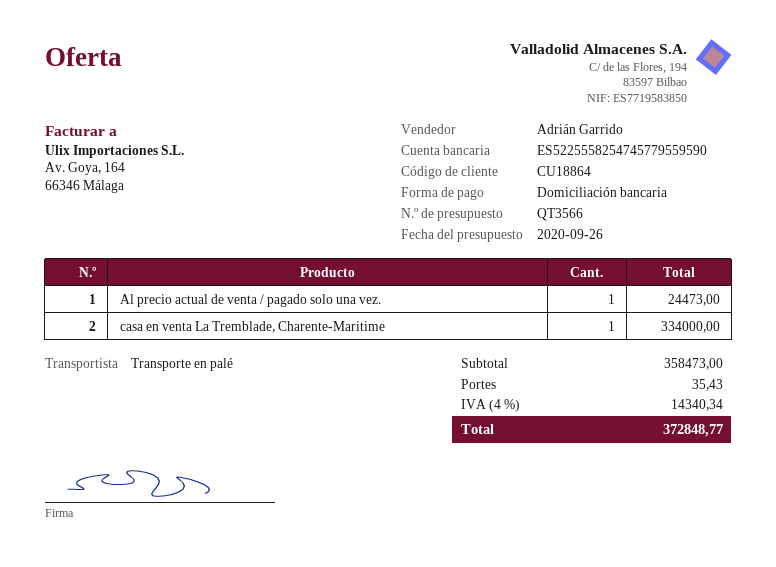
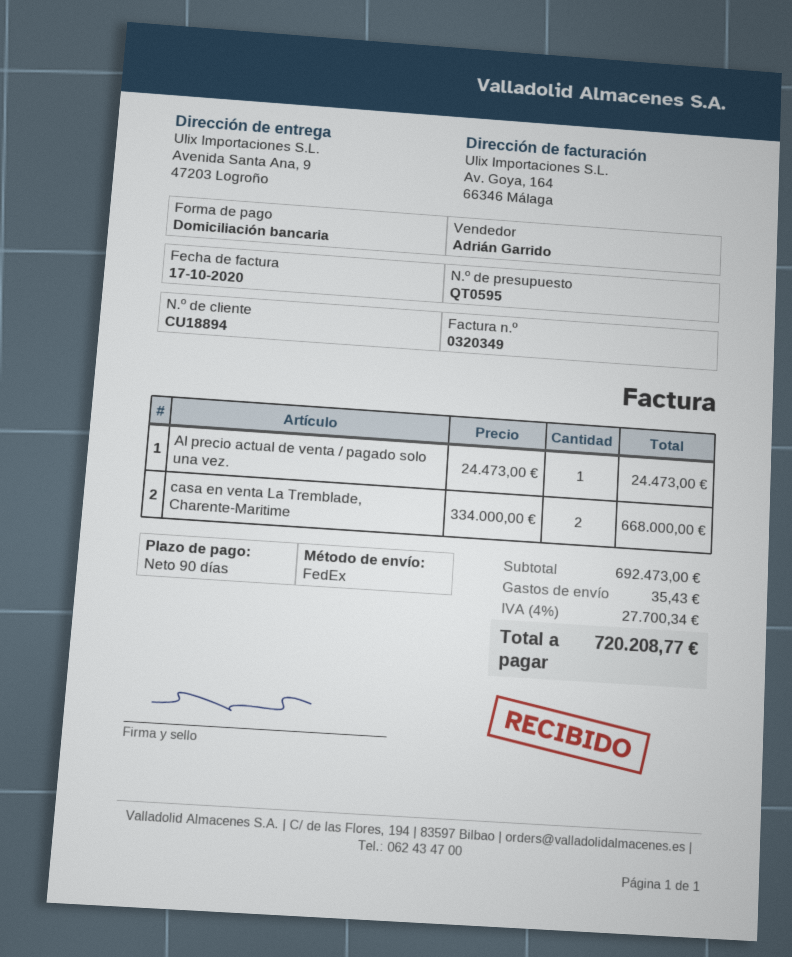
quote number: QT3566 -> QT0595
customer number: CU18864 -> CU18894
shipping method: pallet freight -> FedEx
casa en venta La Tremblade, Charente-Maritime: 1 for 334000.00 -> 2 for 668000.00
subtotal: 358473.00 -> 692473.00
tax: 4% = 14340.34 -> 4% = 27700.34
total: 372848.77 -> 720208.77

